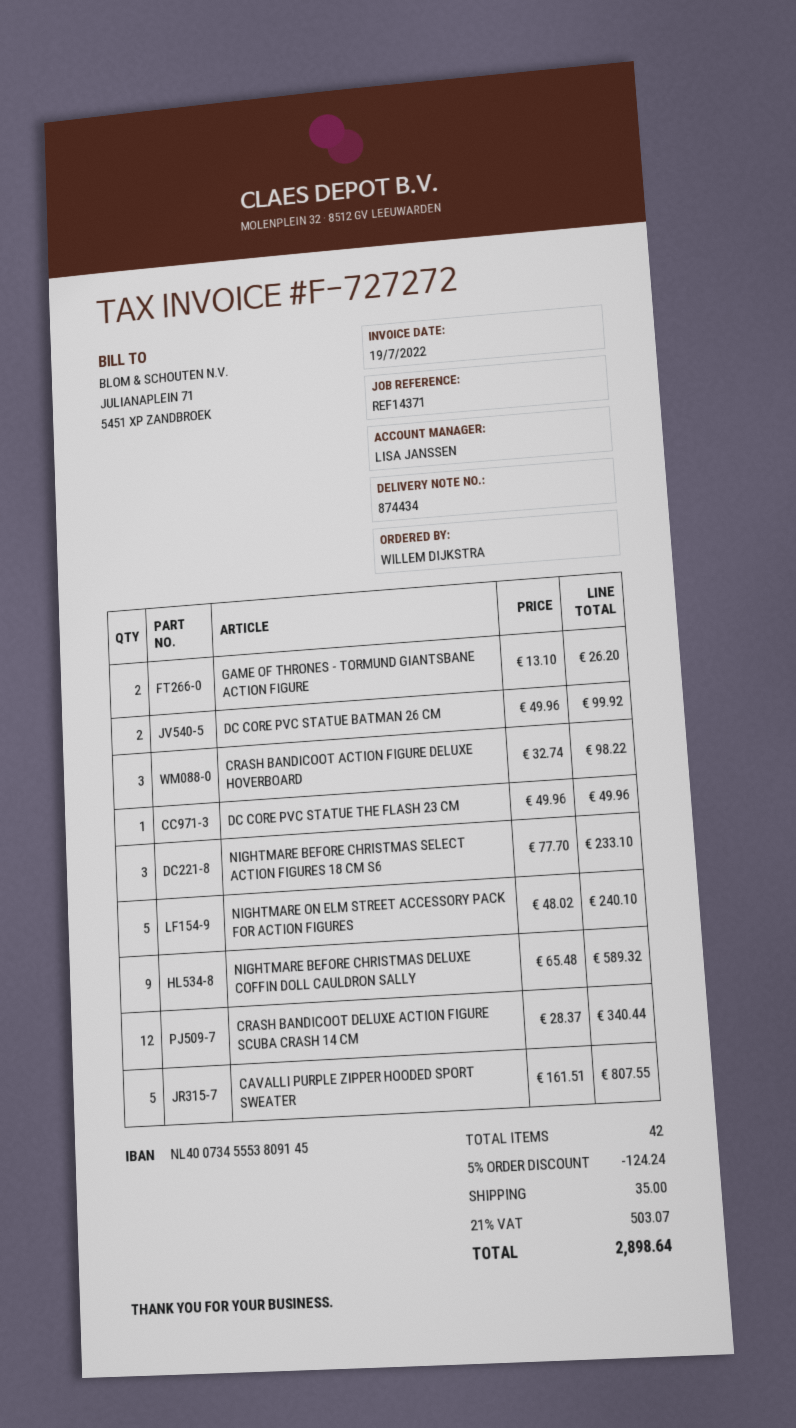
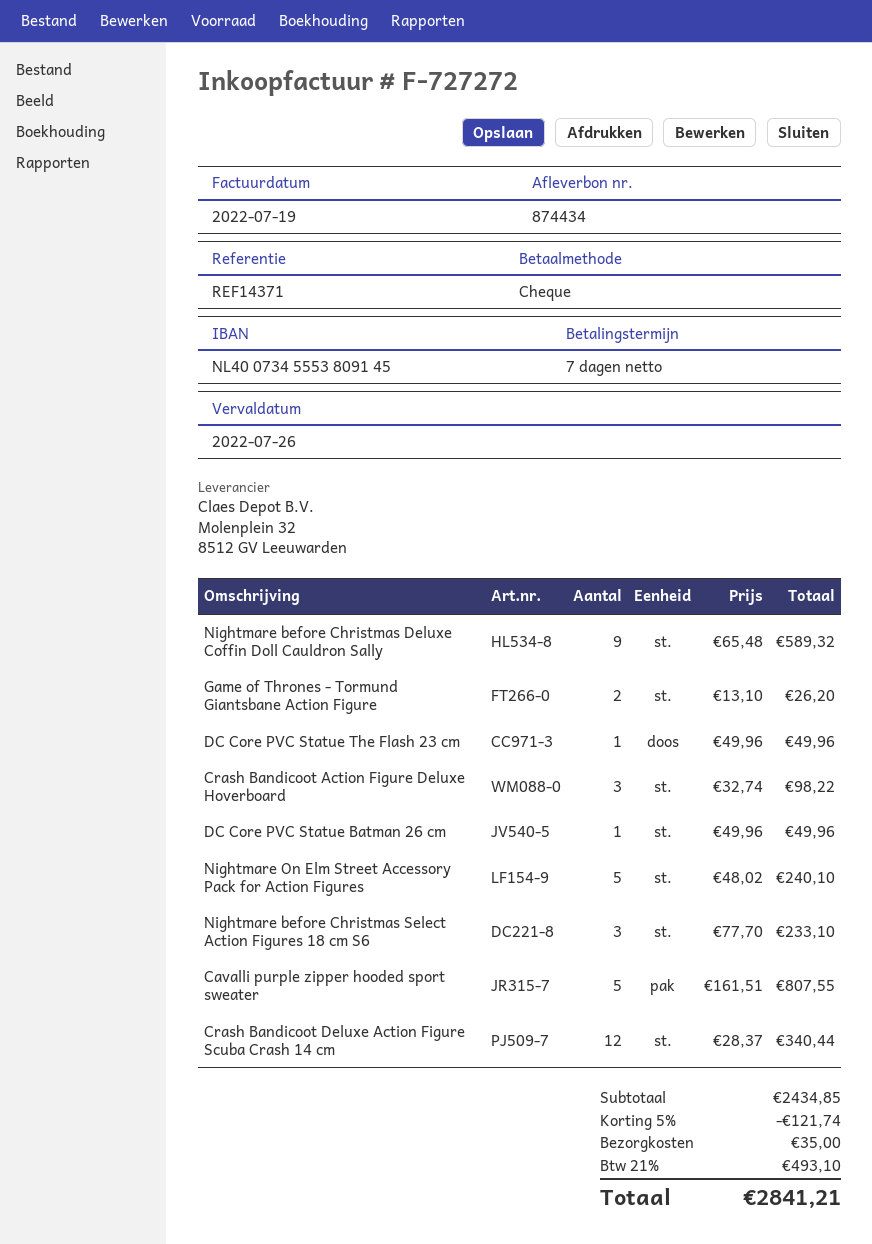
DC CORE PVC STATUE BATMAN 26 CM: 2 x 49.96 = 99.92 -> 1 x 49.96 = 49.96
discount: 5% = 124.24 -> 5% = 121.74
tax: 21% = 503.07 -> 21% = 493.10
total: 2898.64 -> 2841.21

